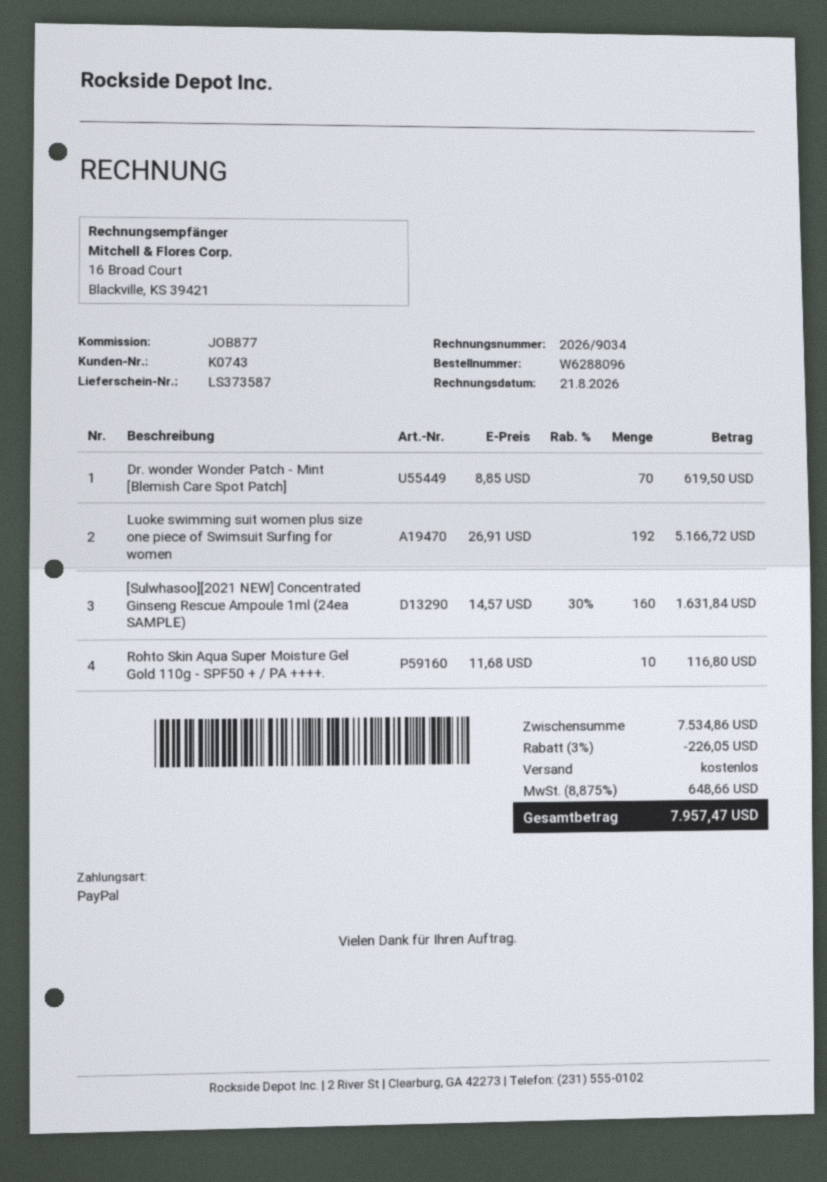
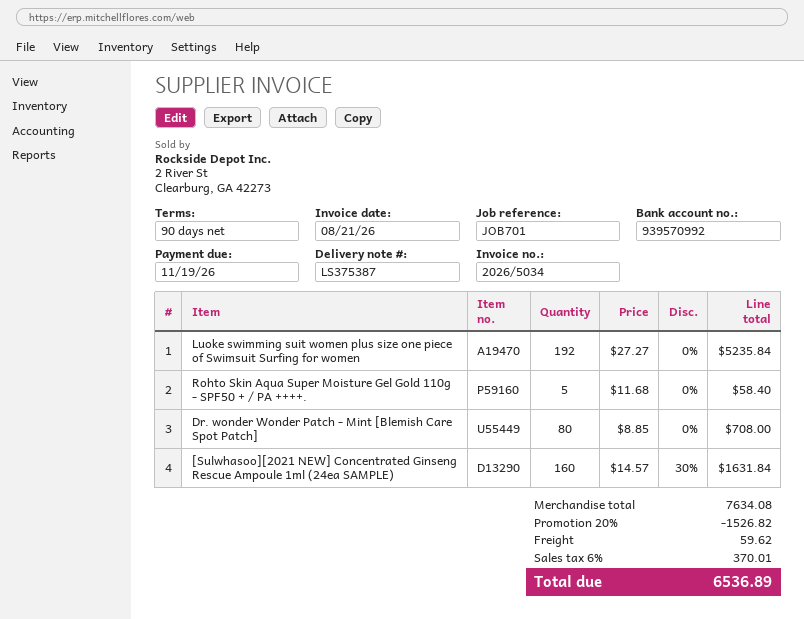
delivery note number: LS373587 -> LS375387
invoice number: 2026/9034 -> 2026/5034
reference: JOB877 -> JOB701
Dr. wonder Wonder Patch - Mint [Blemish Care Spot Patch]: 70 x 8.85 = 619.50 -> 80 x 8.85 = 708.00
Luoke swimming suit women plus size one piece of Swimsuit Surfing for women: 192 x 26.91 = 5166.72 -> 192 x 27.27 = 5235.84
Rohto Skin Aqua Super Moisture Gel Gold 110g - SPF50 + / PA ++++.: 10 x 11.68 = 116.80 -> 5 x 11.68 = 58.40
subtotal: 7534.86 -> 7634.08
discount: 3% = 226.05 -> 20% = 1526.82
shipping: 0.00 -> 59.62
tax: 8.875% = 648.66 -> 6% = 370.01
total: 7957.47 -> 6536.89

